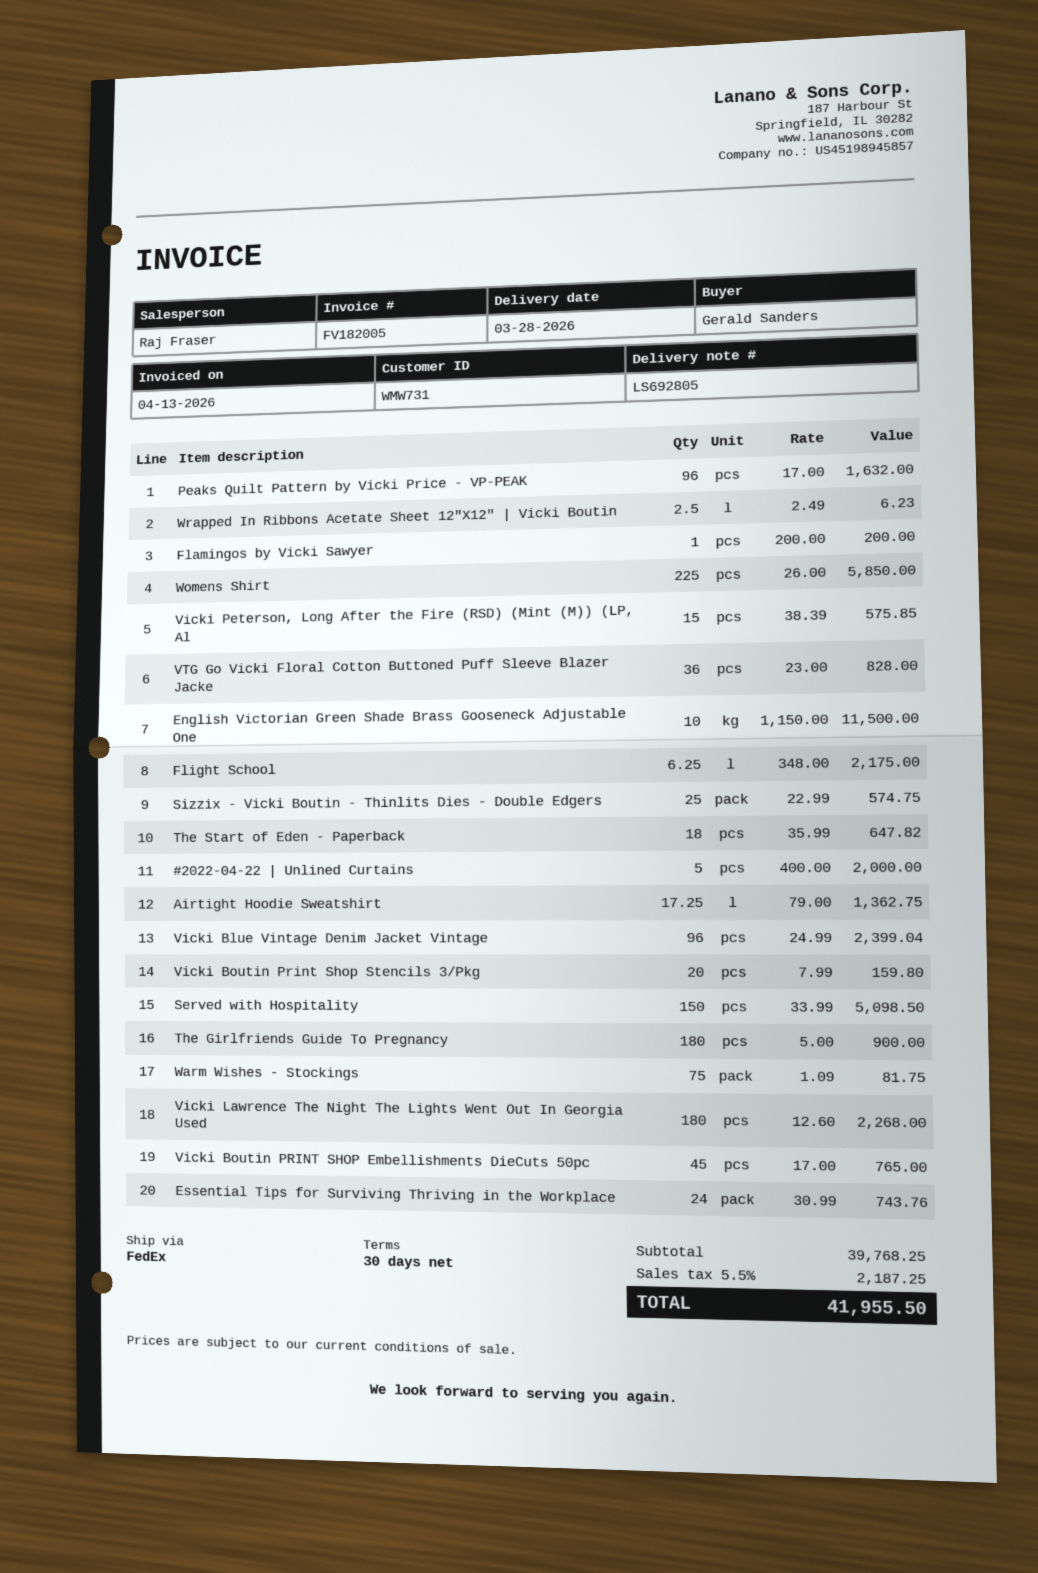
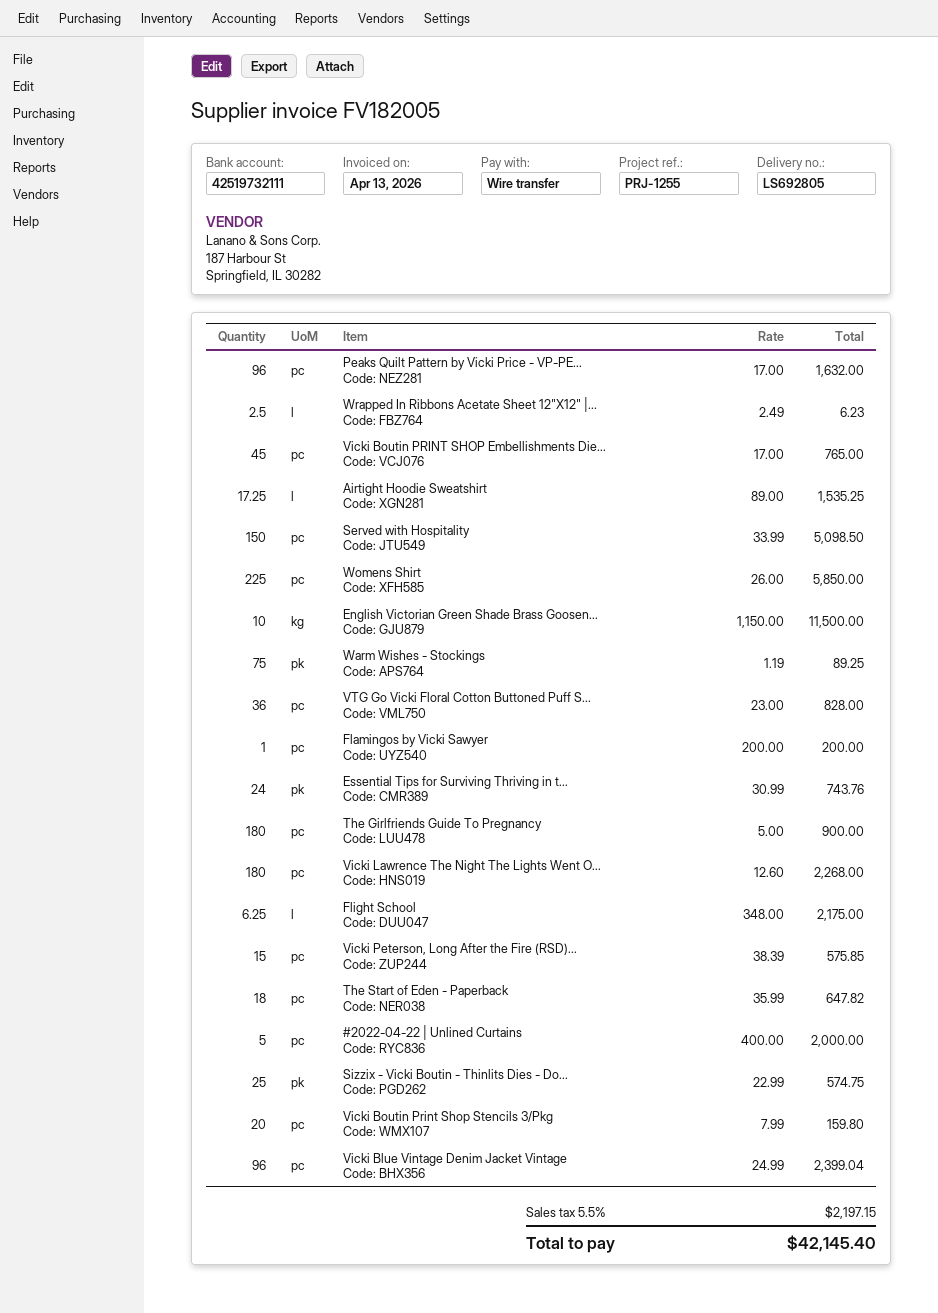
Airtight Hoodie Sweatshirt: 17.25 x 79.00 = 1362.75 -> 17.25 x 89.00 = 1535.25
Warm Wishes - Stockings: 75 x 1.09 = 81.75 -> 75 x 1.19 = 89.25
tax: 5.5% = 2187.25 -> 5.5% = 2197.15
total: 41955.50 -> 42145.40

